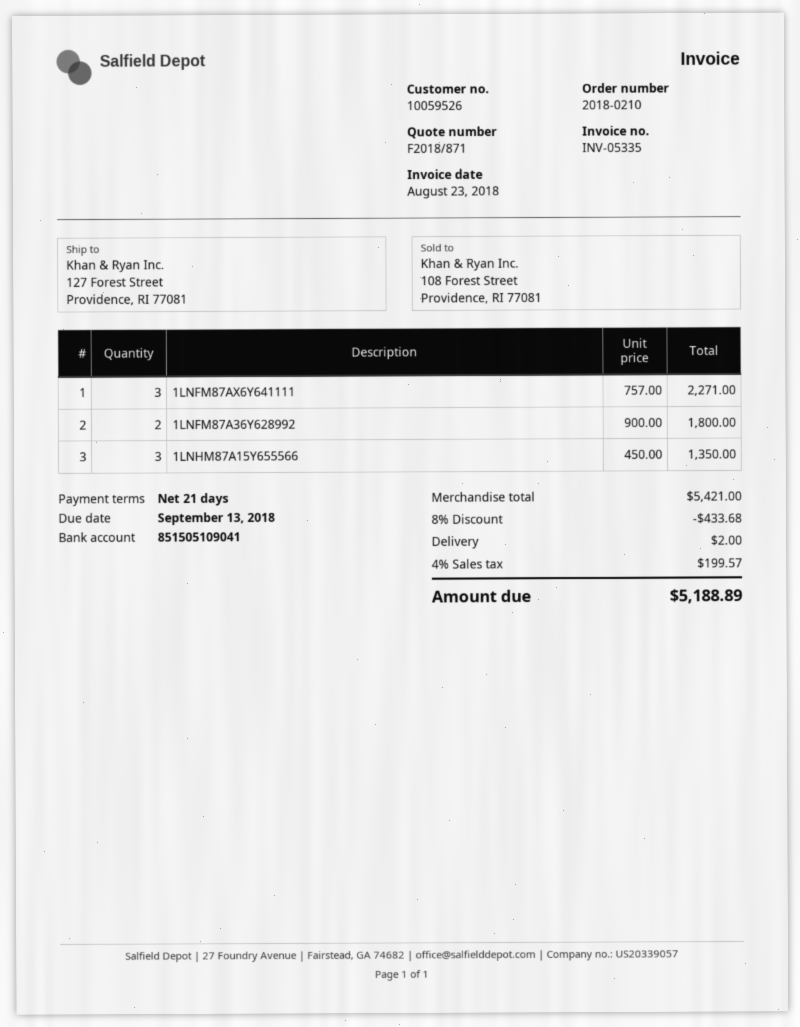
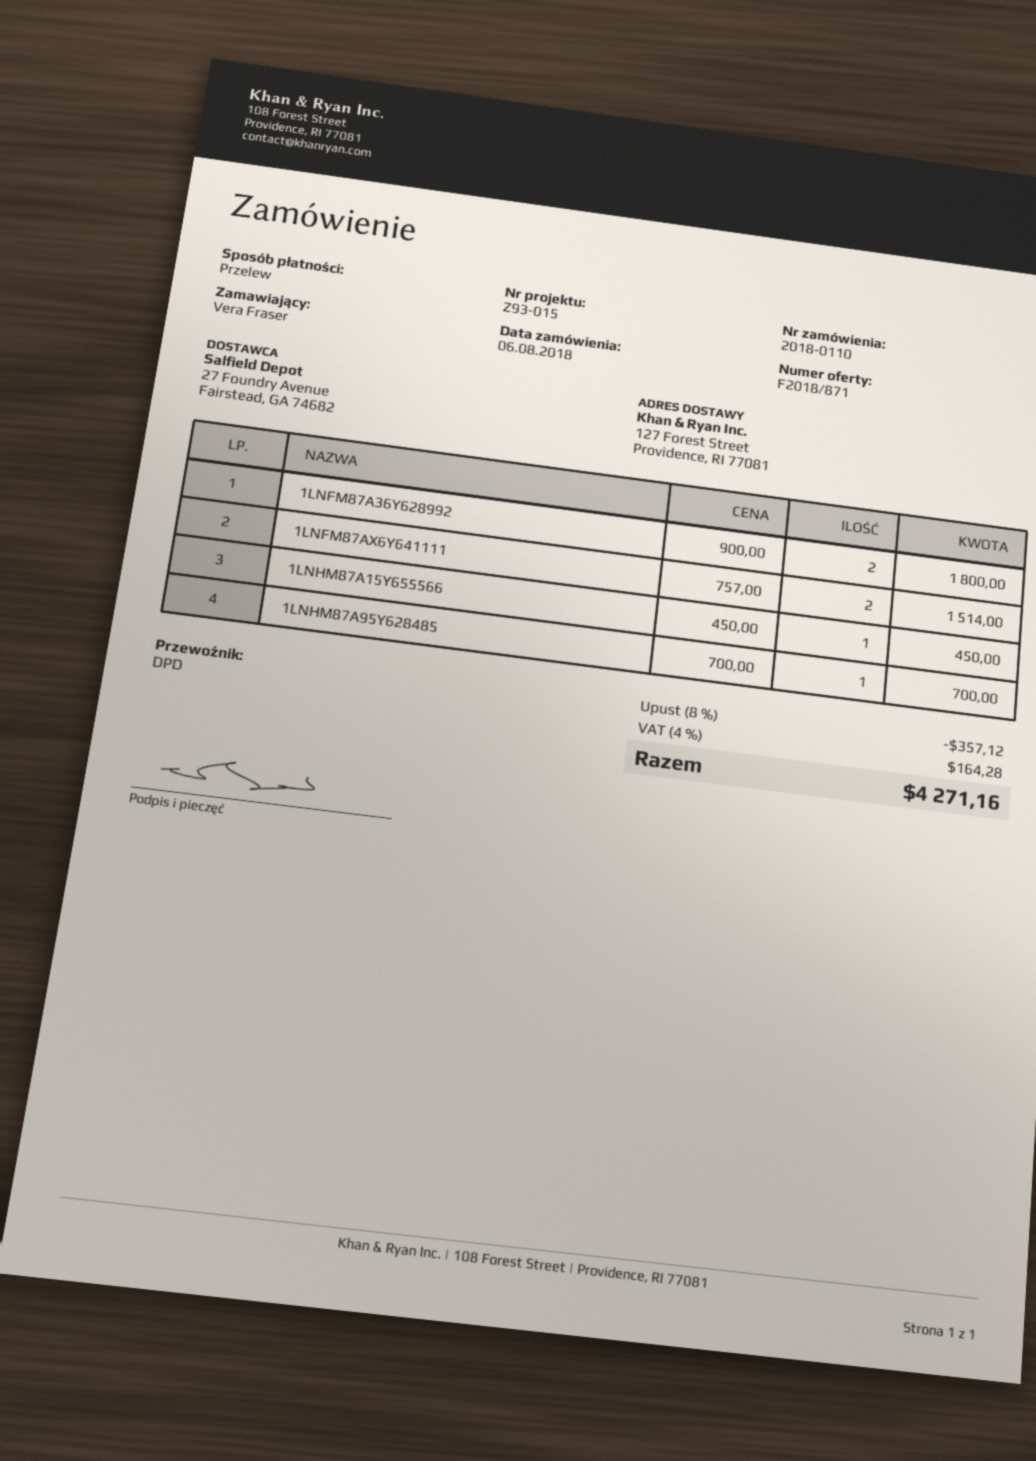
order number: 2018-0210 -> 2018-0110
1LNFM87AX6Y641111: 3 x 757.00 = 2271.00 -> 2 x 757.00 = 1514.00
1LNHM87A15Y655566: 3 x 450.00 = 1350.00 -> 1 x 450.00 = 450.00
1LNHM87A95Y628485: none -> 1 x 700.00 = 700.00
discount: 8% = 433.68 -> 8% = 357.12
shipping: 2.00 -> none
tax: 4% = 199.57 -> 4% = 164.28
total: 5188.89 -> 4271.16

